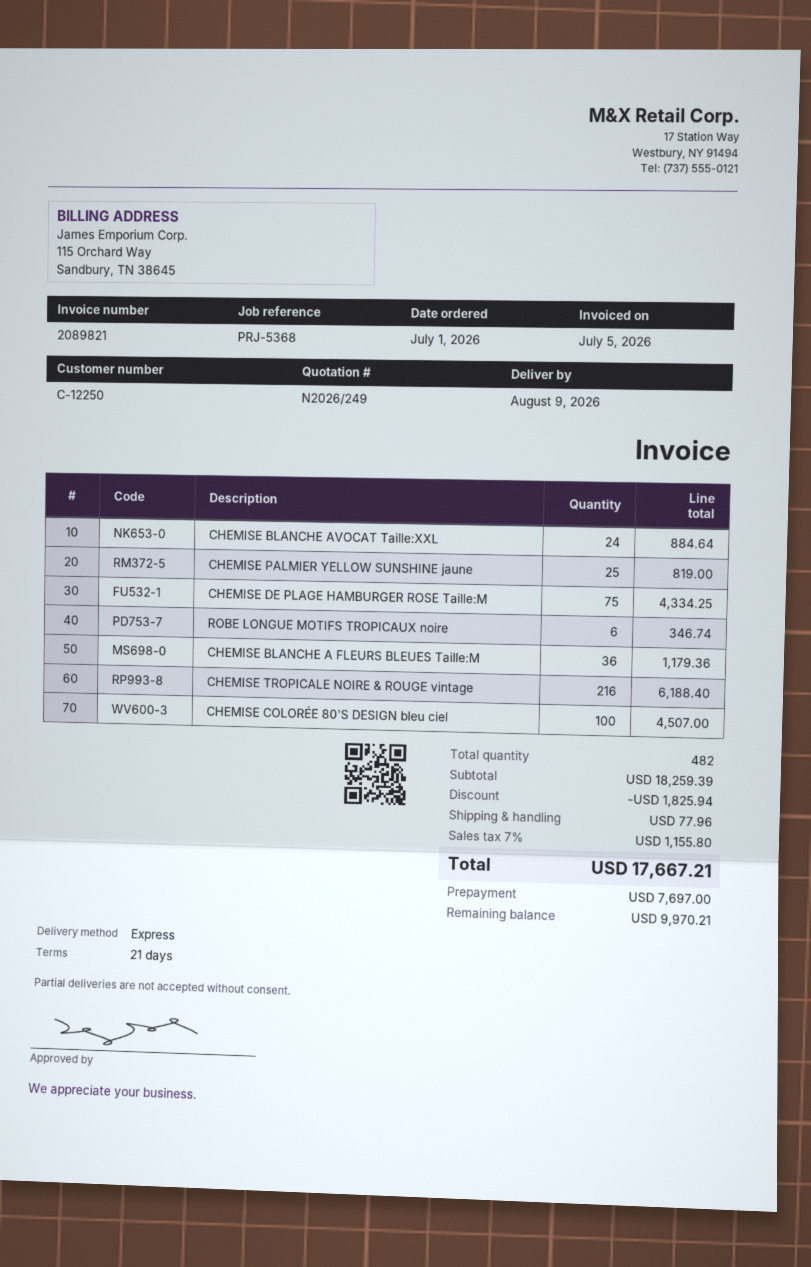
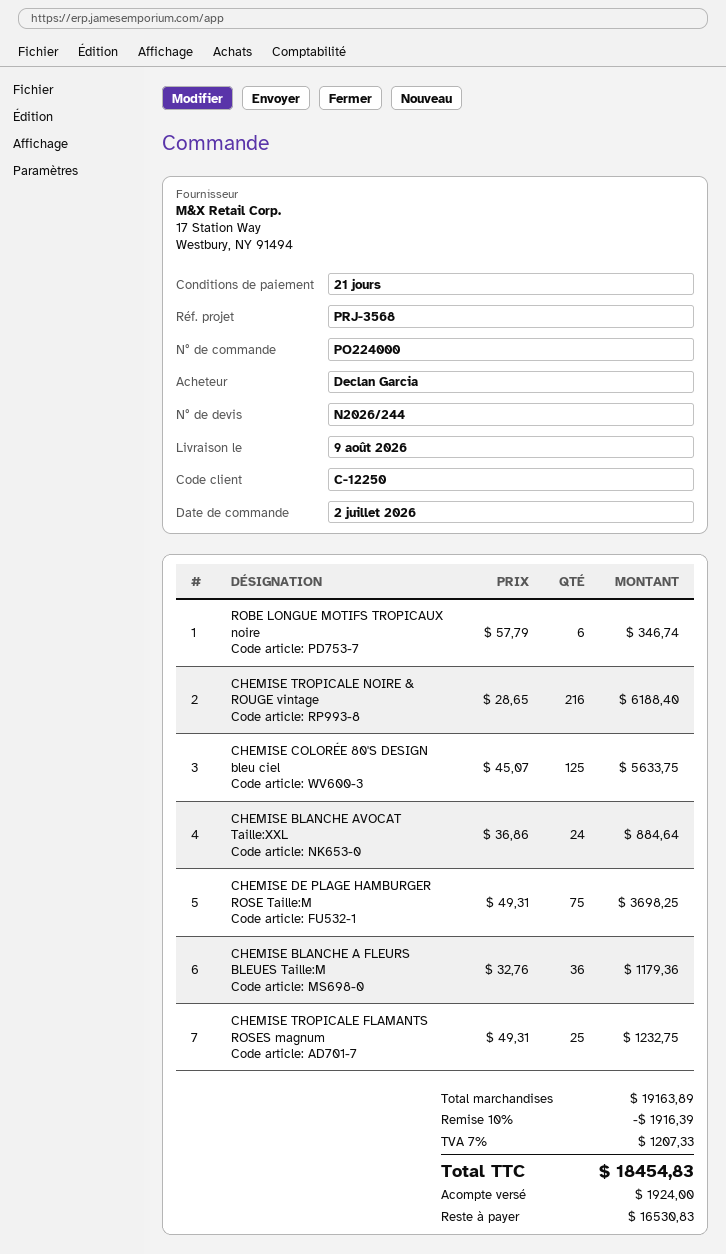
quote number: N2026/249 -> N2026/244
order date: 2026-07-01 -> 2026-07-02
reference: PRJ-5368 -> PRJ-3568
CHEMISE PALMIER YELLOW SUNSHINE jaune: 25 for 819.00 -> none
CHEMISE DE PLAGE HAMBURGER ROSE Taille:M: 75 for 4334.25 -> 75 for 3698.25
CHEMISE COLORÉE 80'S DESIGN bleu ciel: 100 for 4507.00 -> 125 for 5633.75
CHEMISE TROPICALE FLAMANTS ROSES magnum: none -> 25 for 1232.75
subtotal: 18259.39 -> 19163.89
discount: 1825.94 -> 1916.39
shipping: 77.96 -> none
tax: 7% = 1155.80 -> 7% = 1207.33
total: 17667.21 -> 18454.83
deposit: 7697.00 -> 1924.00
balance: 9970.21 -> 16530.83

